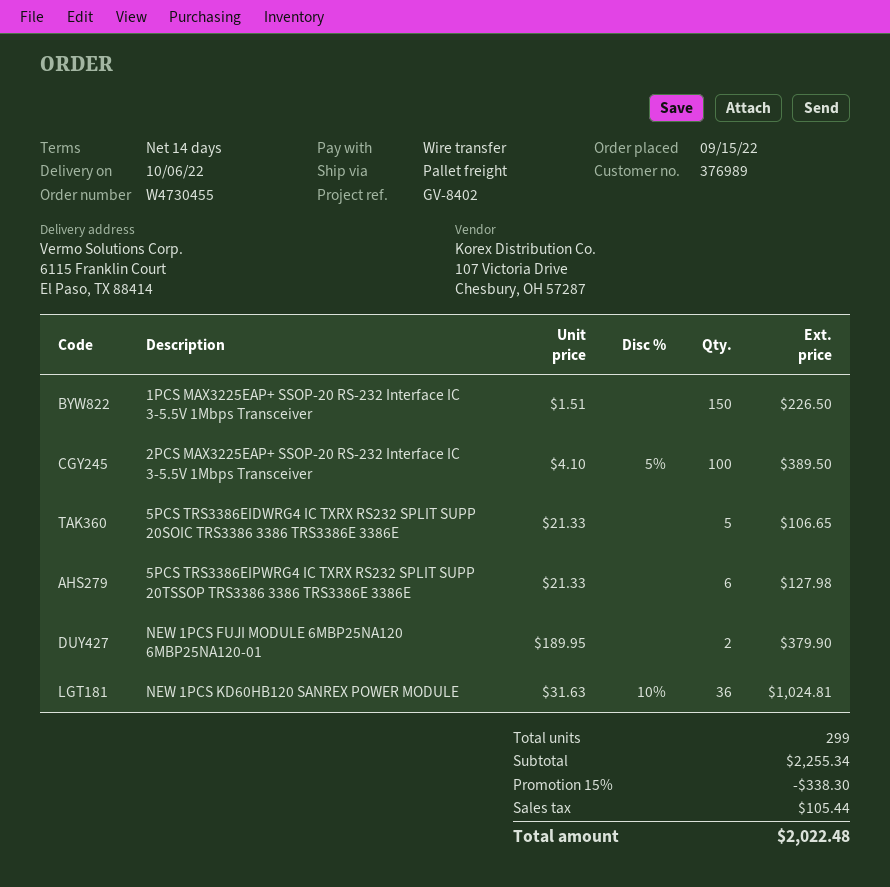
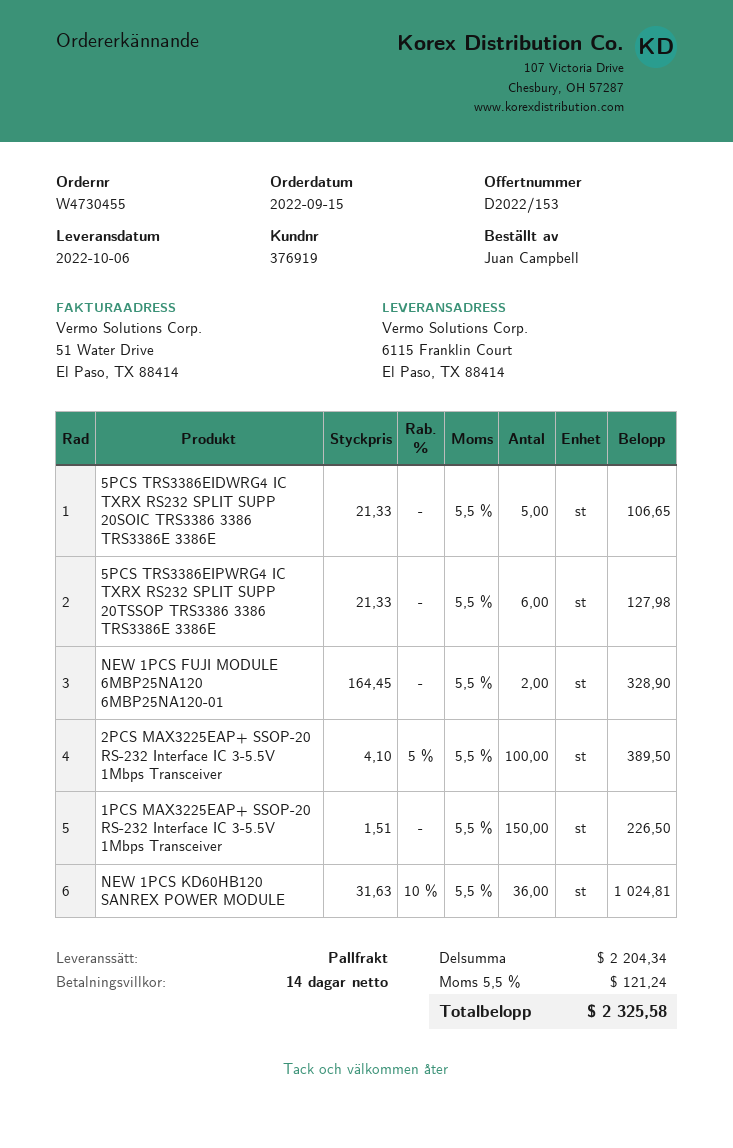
customer number: 376989 -> 376919
NEW 1PCS FUJI MODULE 6MBP25NA120 6MBP25NA120-01: 2 x 189.95 = 379.90 -> 2 x 164.45 = 328.90
subtotal: 2255.34 -> 2204.34
discount: 15% = 338.30 -> none
tax: 105.44 -> 121.24
total: 2022.48 -> 2325.58

